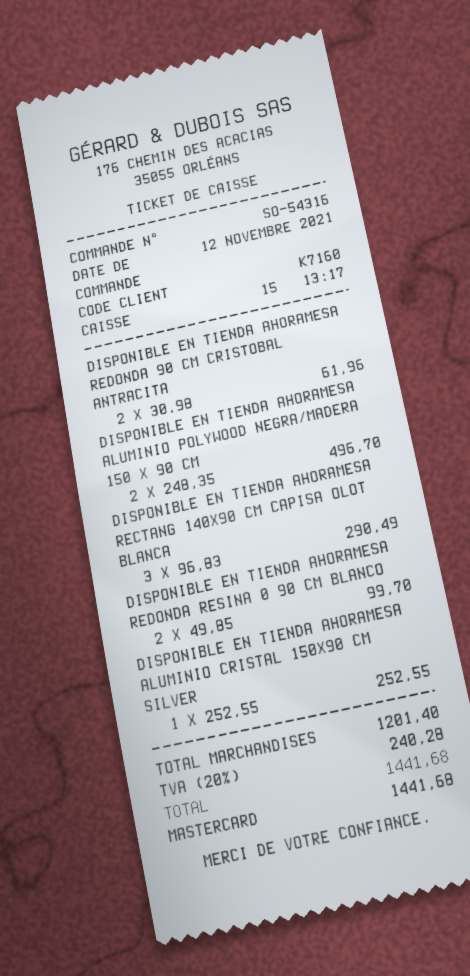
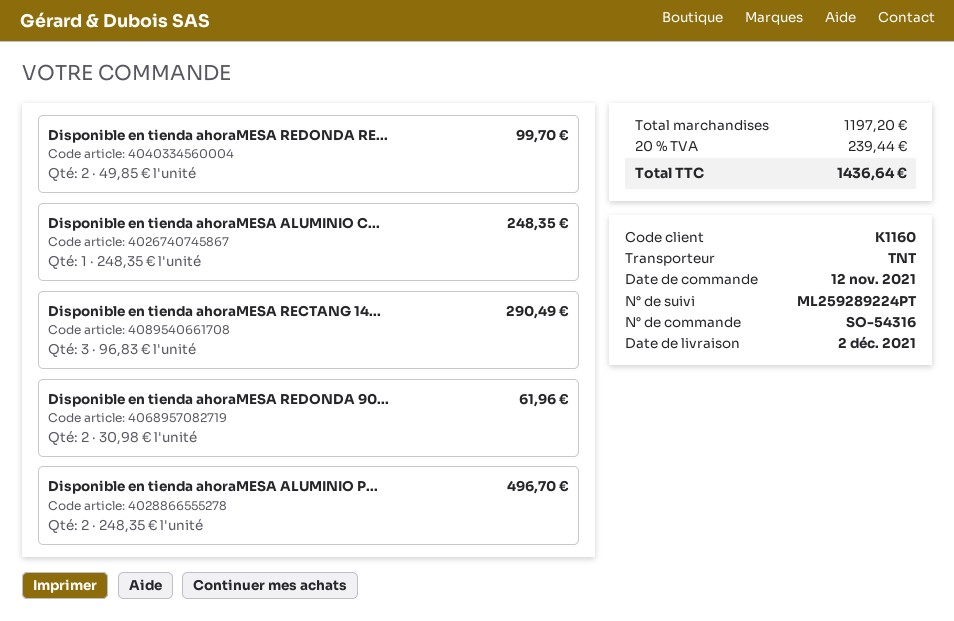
customer number: K7160 -> K1160
DISPONIBLE EN TIENDA AHORAMESA ALUMINIO CRISTAL 150X90 CM SILVER: 1 x 252.55 = 252.55 -> 1 x 248.35 = 248.35
subtotal: 1201.40 -> 1197.20
tax: 20% = 240.28 -> 20% = 239.44
total: 1441.68 -> 1436.64

